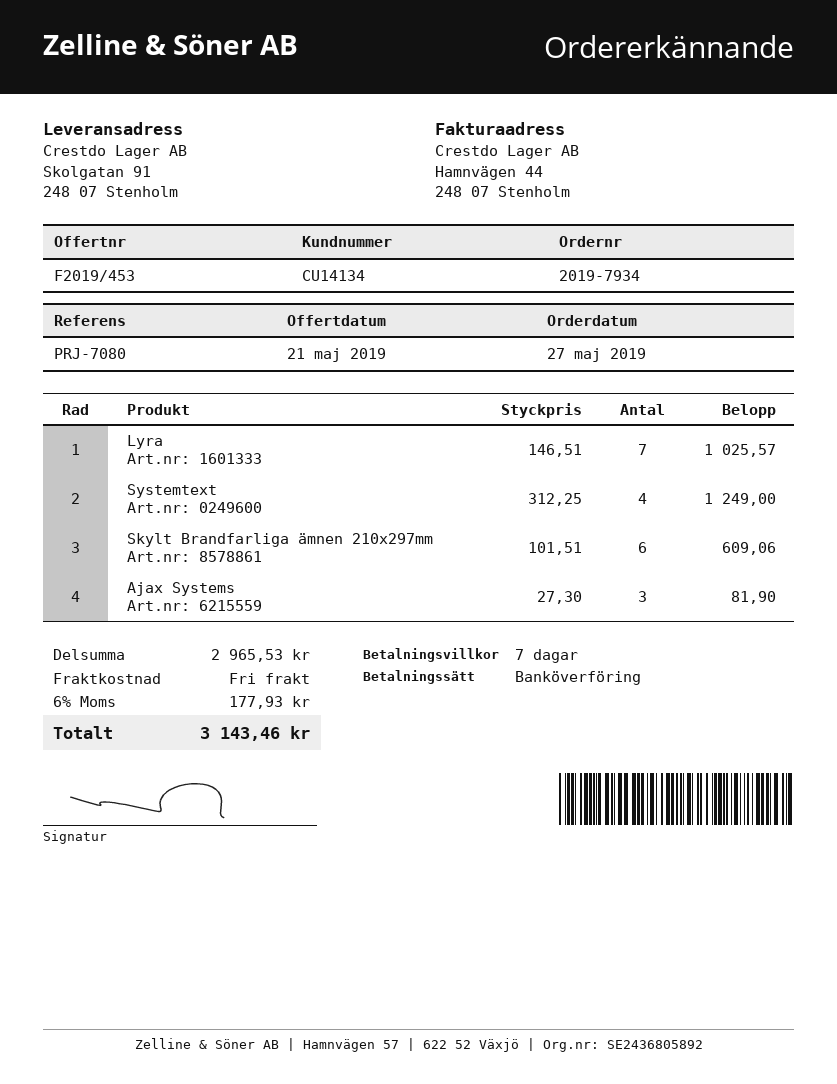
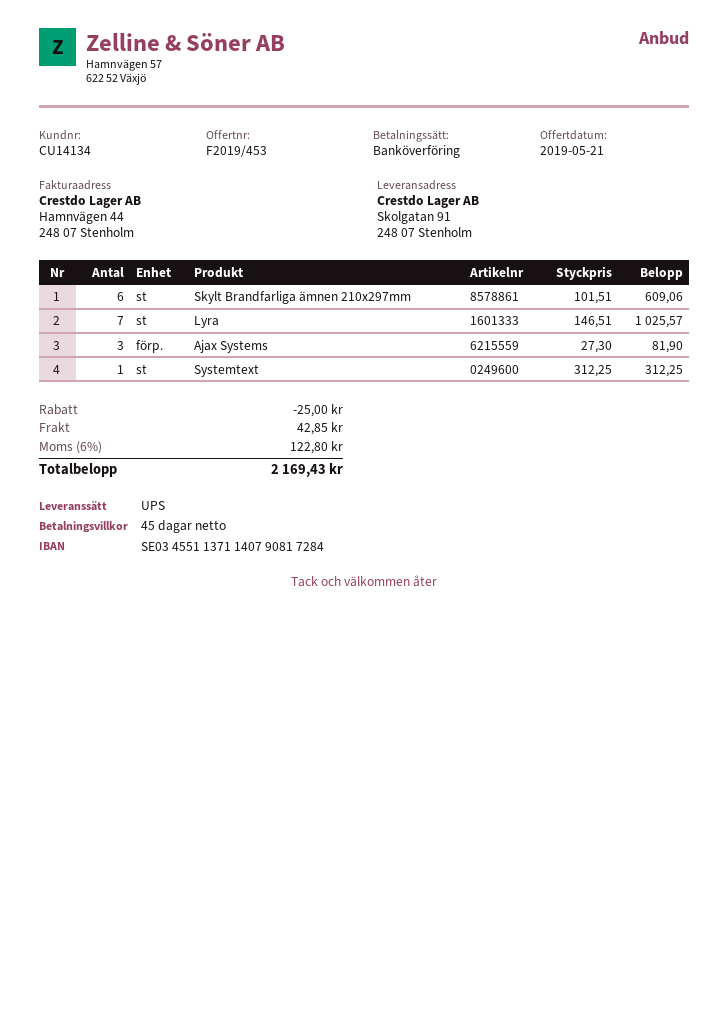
payment terms: 7 days -> 45 days
Systemtext: 4 x 312.25 = 1249.00 -> 1 x 312.25 = 312.25
discount: none -> 25.00
shipping: 0.00 -> 42.85
tax: 6% = 177.93 -> 6% = 122.80
total: 3143.46 -> 2169.43

